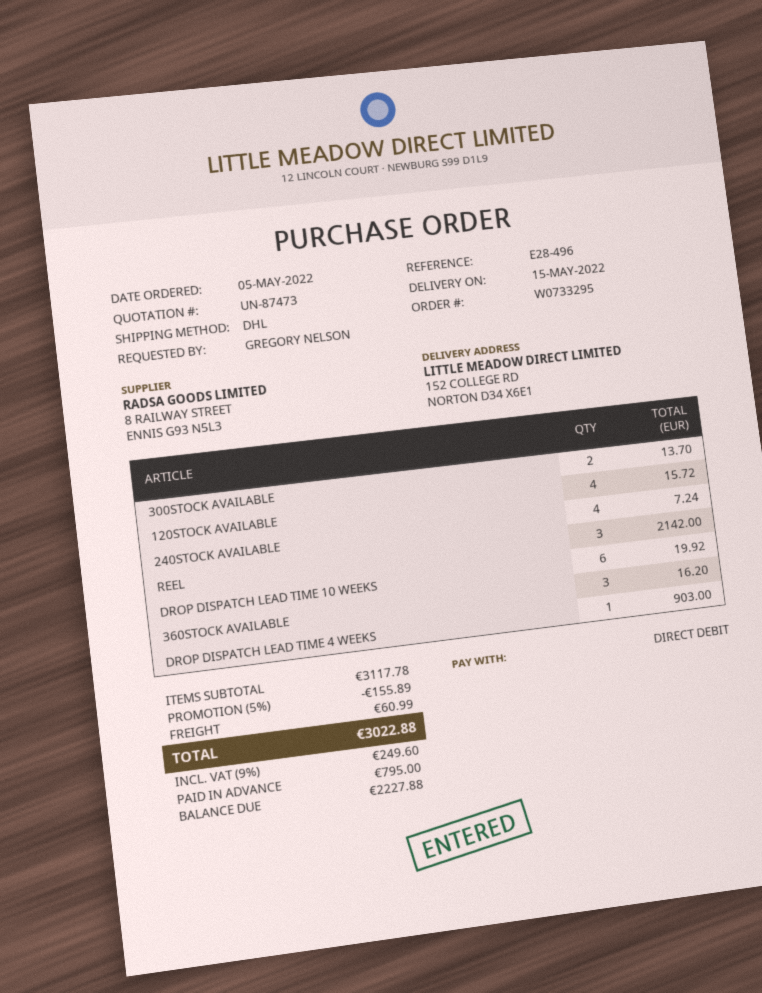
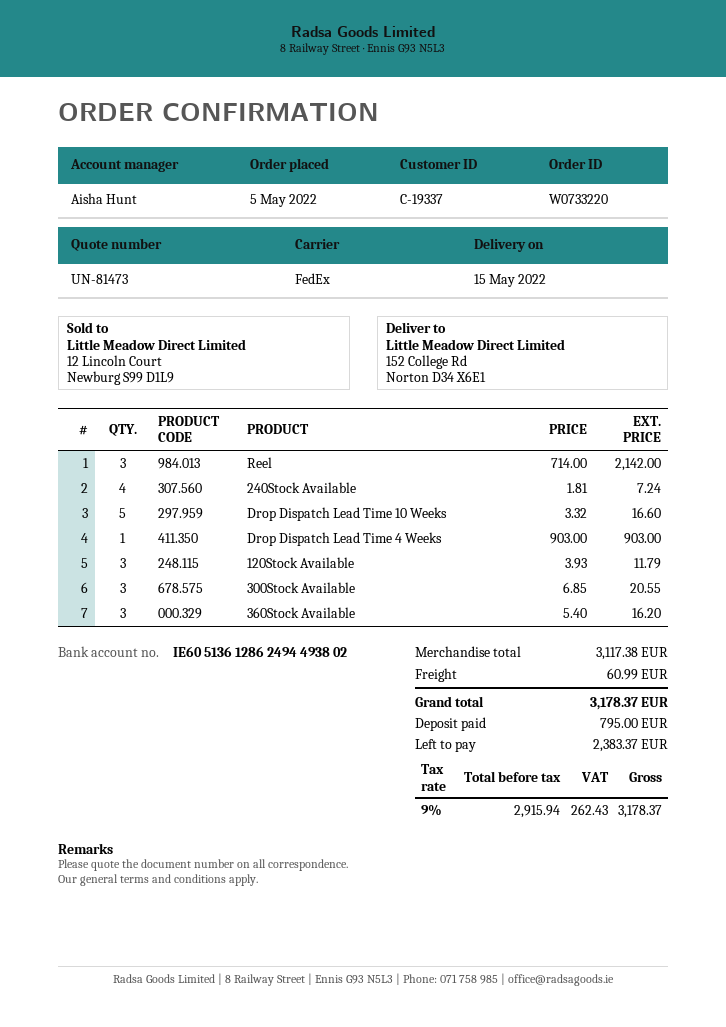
quote number: UN-87473 -> UN-81473
order number: W0733295 -> W0733220
shipping method: DHL -> FedEx
300STOCK AVAILABLE: 2 for 13.70 -> 3 for 20.55
120STOCK AVAILABLE: 4 for 15.72 -> 3 for 11.79
DROP DISPATCH LEAD TIME 10 WEEKS: 6 for 19.92 -> 5 for 16.60
subtotal: 3117.78 -> 3117.38
discount: 5% = 155.89 -> none
tax: 9% = 249.60 -> 9% = 262.43
total: 3022.88 -> 3178.37
balance: 2227.88 -> 2383.37

